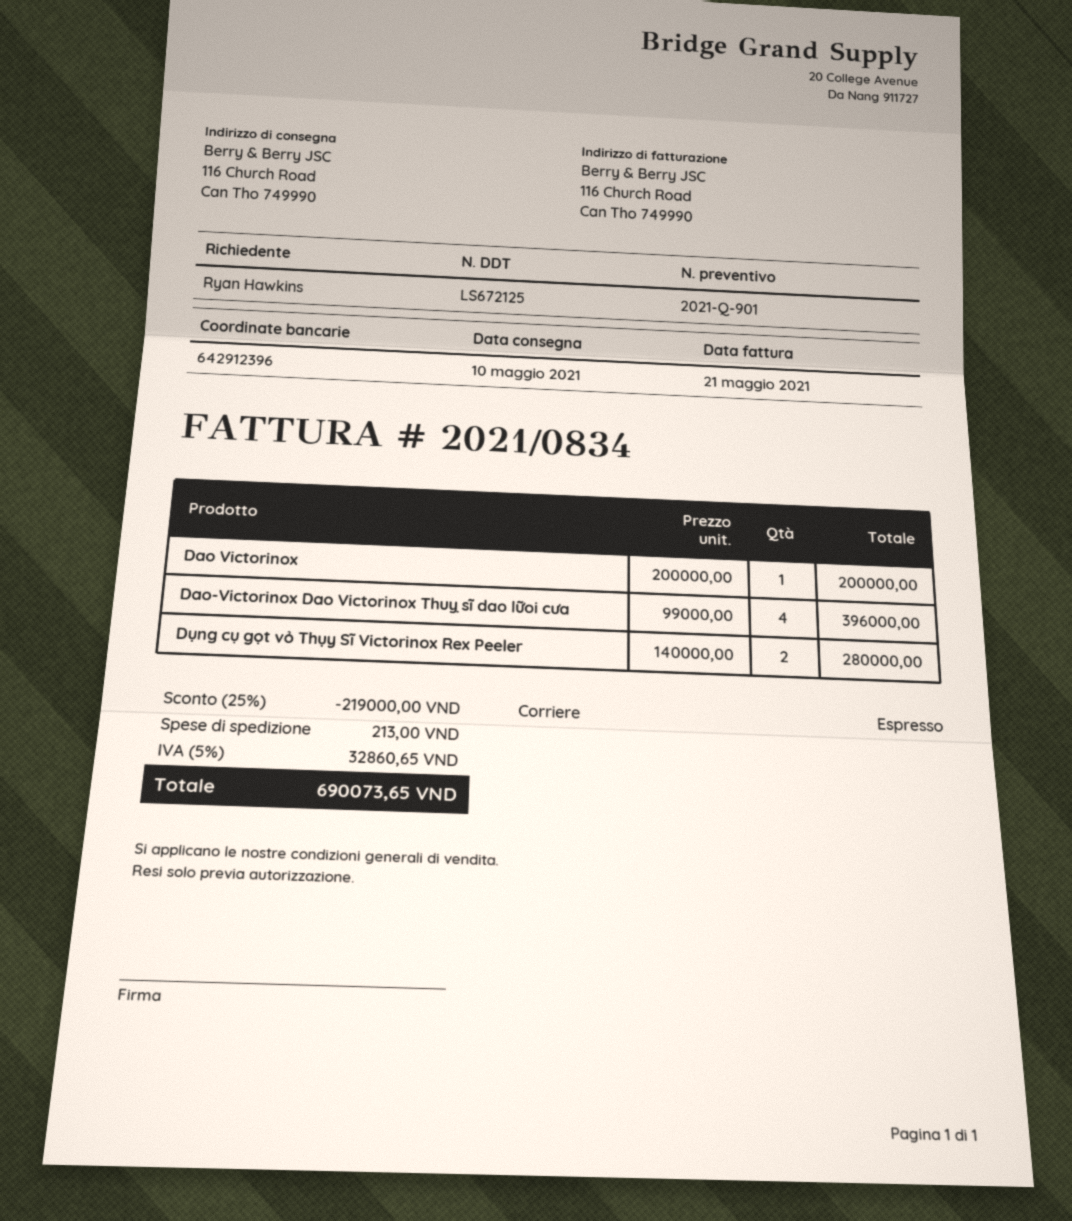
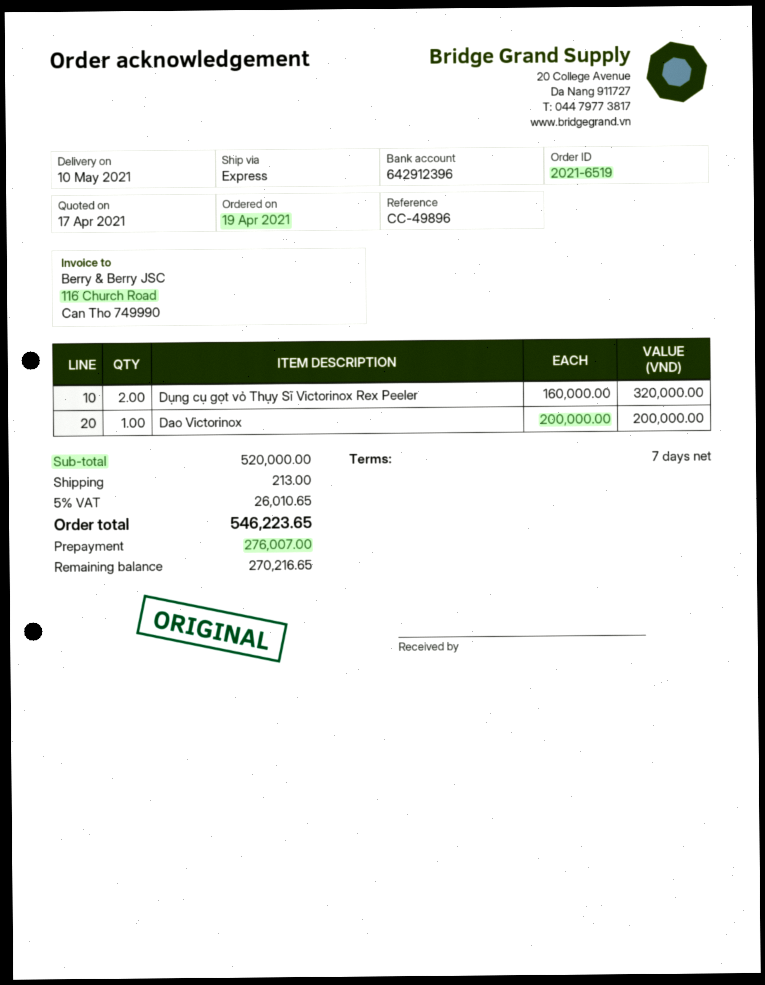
Dao-Victorinox Dao Victorinox Thuỵ sĩ dao lữoi cưa: 4 x 99000.00 = 396000.00 -> none
Dụng cụ gọt vỏ Thụy Sĩ Victorinox Rex Peeler: 2 x 140000.00 = 280000.00 -> 2 x 160000.00 = 320000.00
discount: 25% = 219000.00 -> none
tax: 5% = 32860.65 -> 5% = 26010.65
total: 690073.65 -> 546223.65

